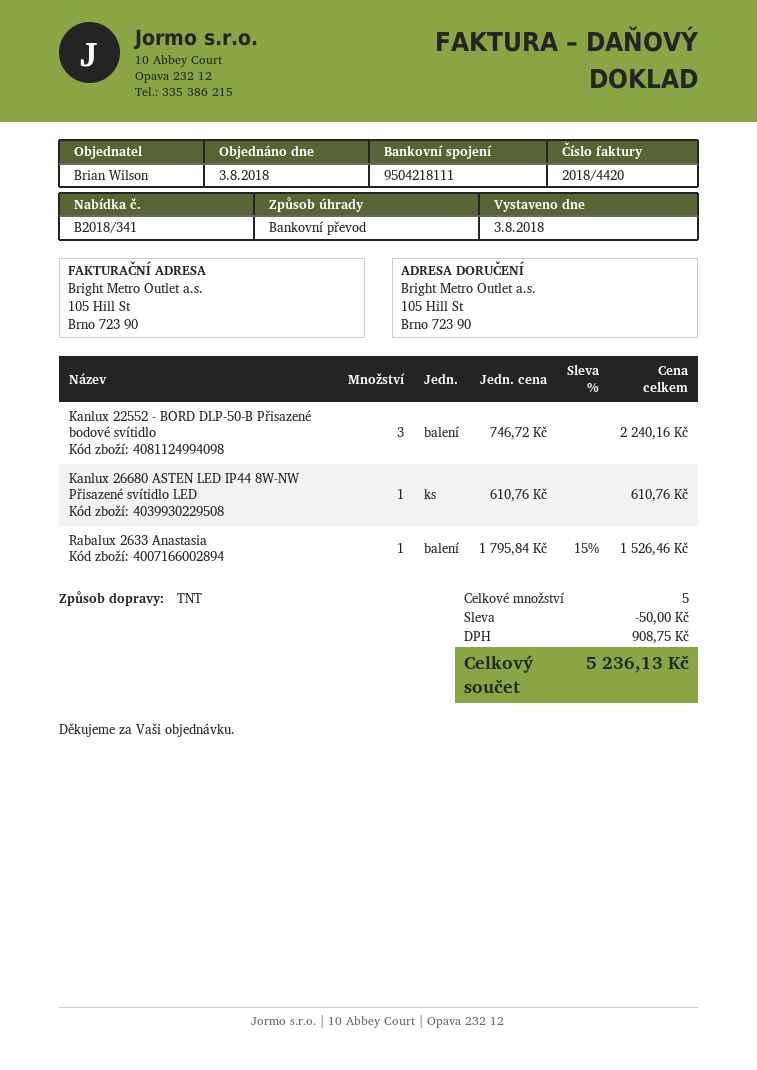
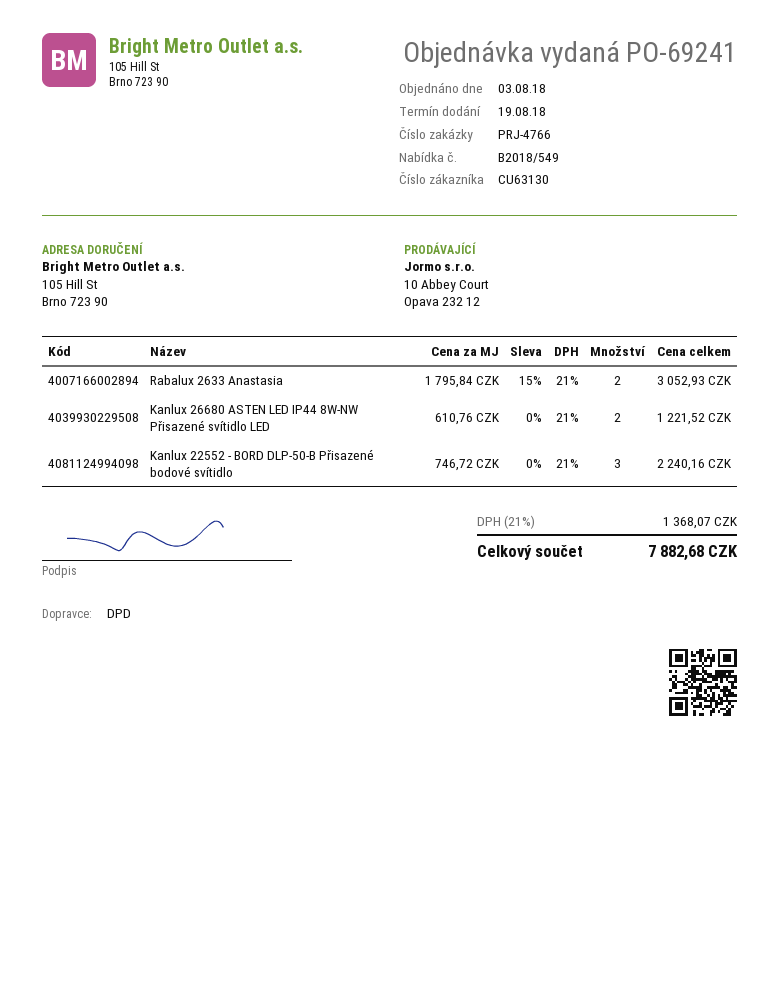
quote number: B2018/341 -> B2018/549
shipping method: TNT -> DPD
Kanlux 26680 ASTEN LED IP44 8W-NW Přisazené svítidlo LED: 1 x 610.76 = 610.76 -> 2 x 610.76 = 1221.52
Rabalux 2633 Anastasia: 1 x 1795.84 - 15% = 1526.46 -> 2 x 1795.84 - 15% = 3052.93
discount: 50.00 -> none
tax: 908.75 -> 1368.07
total: 5236.13 -> 7882.68

